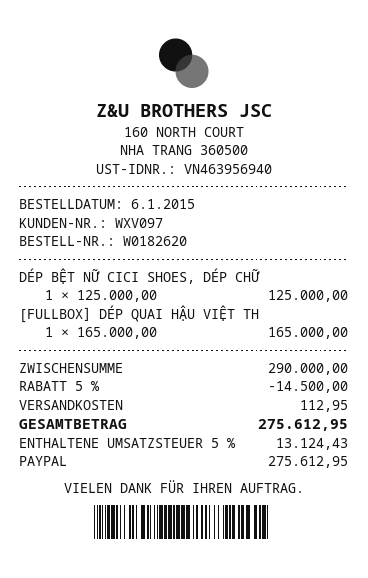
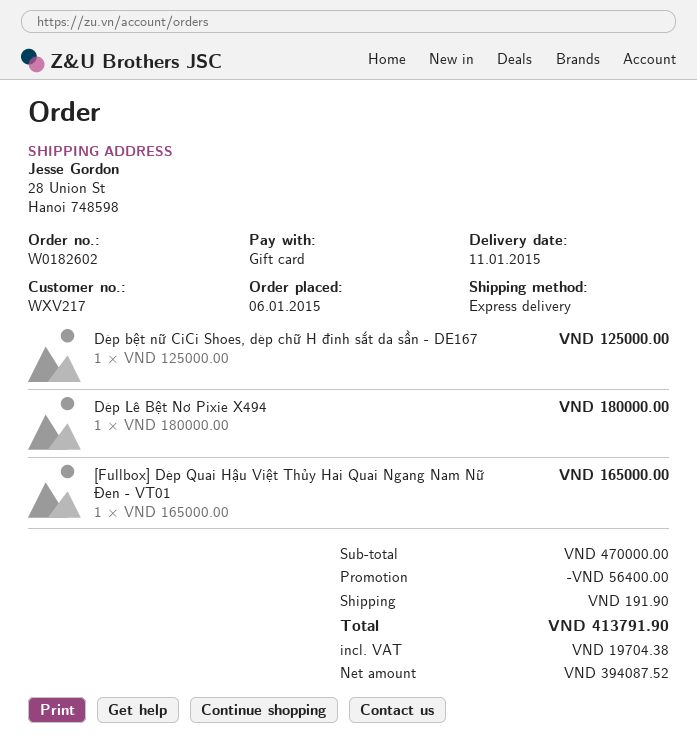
order number: W0182620 -> W0182602
customer number: WXV097 -> WXV217
payment method: PayPal -> gift card
Dép Lê Bệt Nơ Pixie X494: none -> 1 x 180000.00 = 180000.00
subtotal: 290000.00 -> 470000.00
discount: 14500.00 -> 56400.00
shipping: 112.95 -> 191.90
tax: 13124.43 -> 19704.38
total: 275612.95 -> 413791.90

